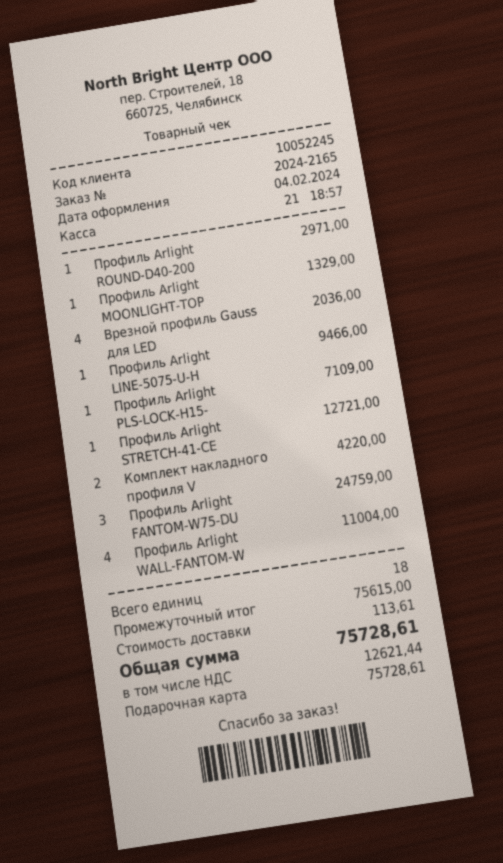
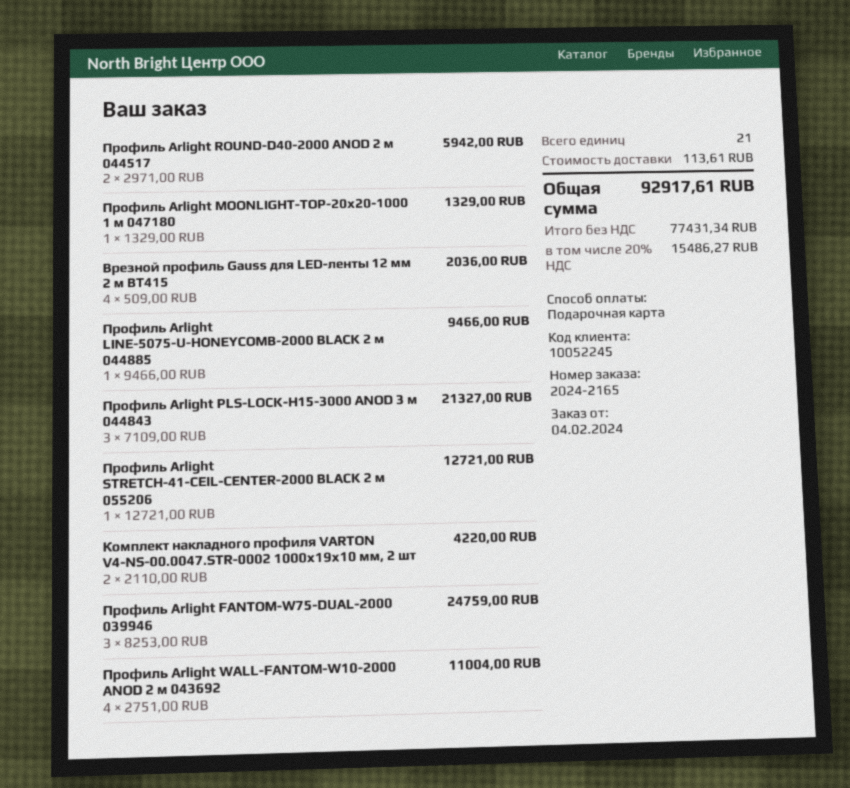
Профиль Arlight ROUND-D40-200: 1 for 2971.00 -> 2 for 5942.00
Профиль Arlight PLS-LOCK-H15-: 1 for 7109.00 -> 3 for 21327.00
total quantity: 18 -> 21
tax: 12621.44 -> 15486.27
total: 75728.61 -> 92917.61

